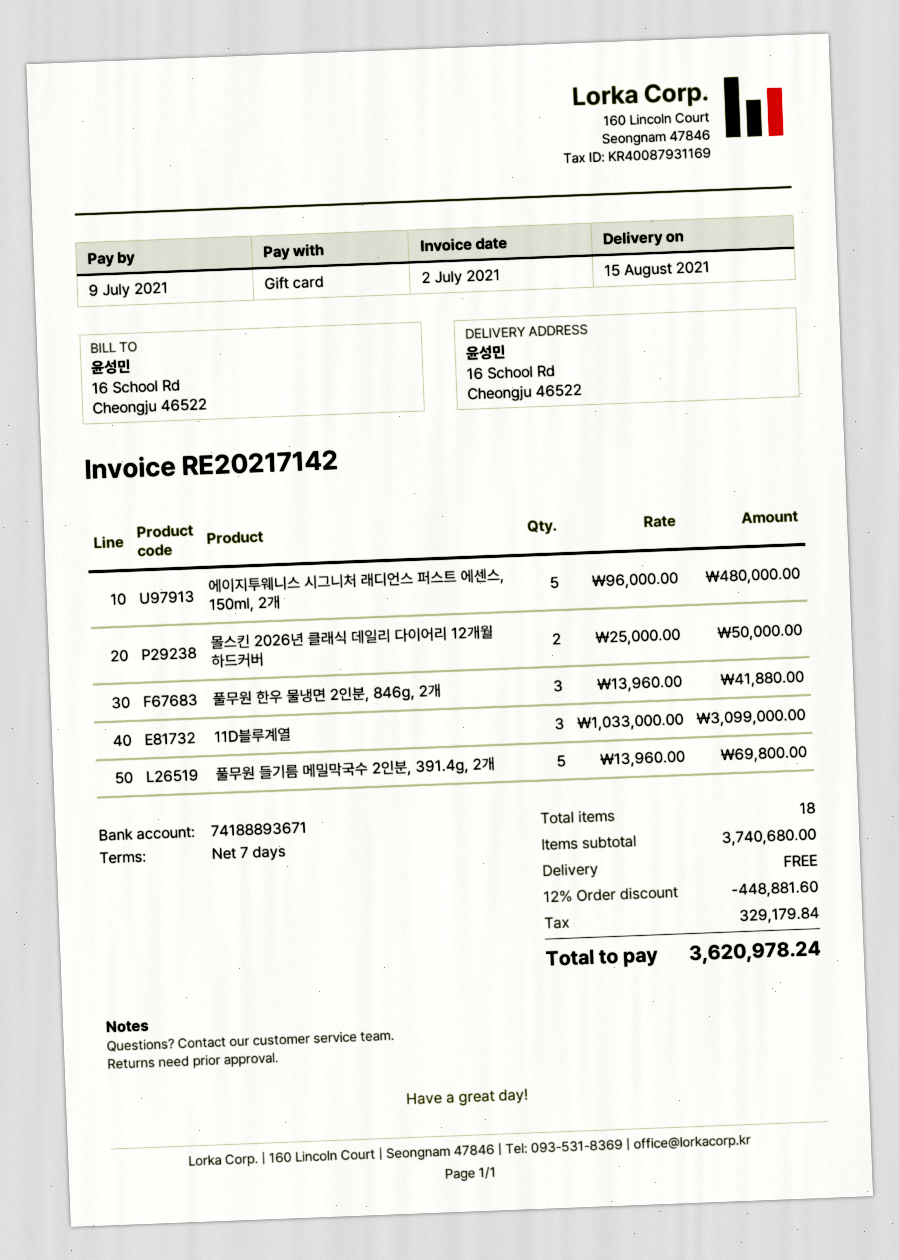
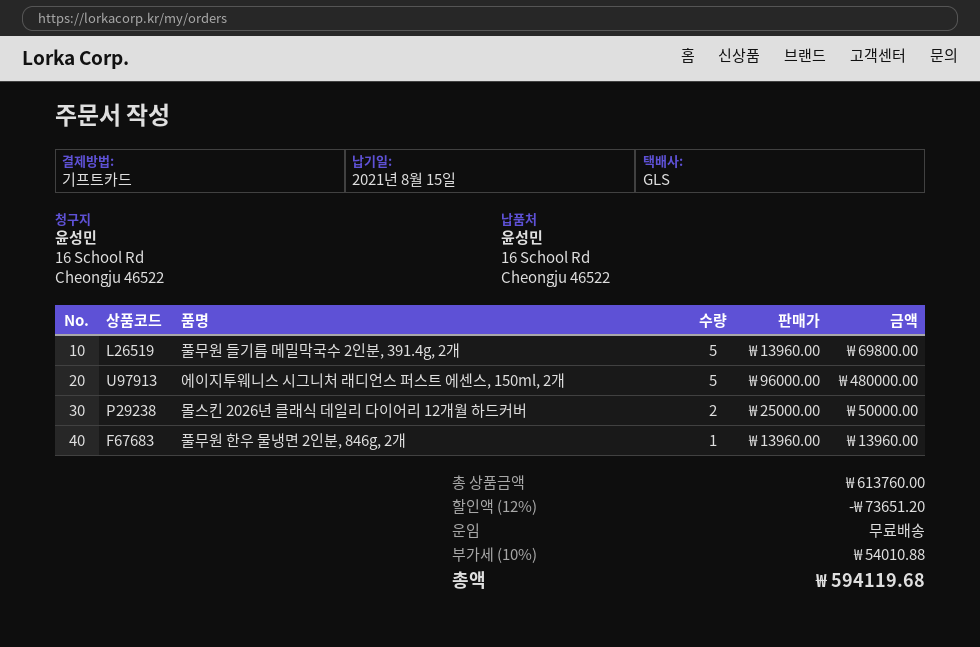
풀무원 한우 물냉면 2인분, 846g, 2개: 3 x 13960.00 = 41880.00 -> 1 x 13960.00 = 13960.00
11D블루계열: 3 x 1033000.00 = 3099000.00 -> none
subtotal: 3740680.00 -> 613760.00
discount: 12% = 448881.60 -> 12% = 73651.20
tax: 329179.84 -> 54010.88
total: 3620978.24 -> 594119.68

